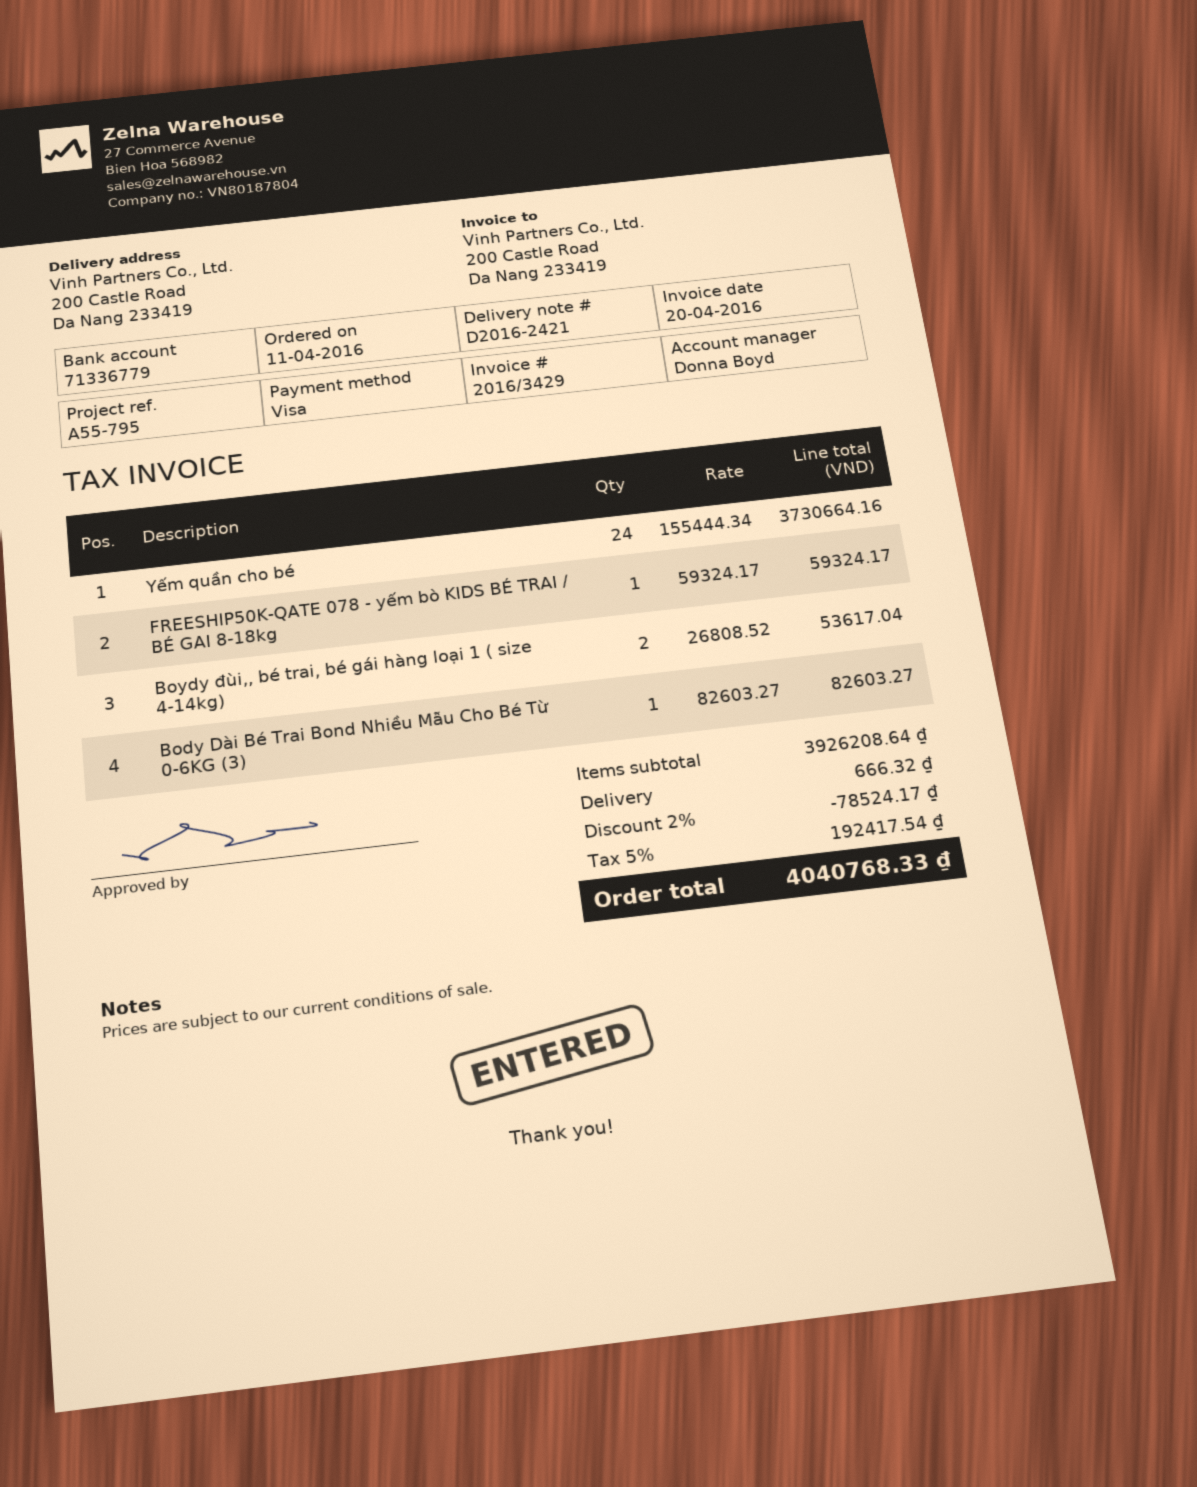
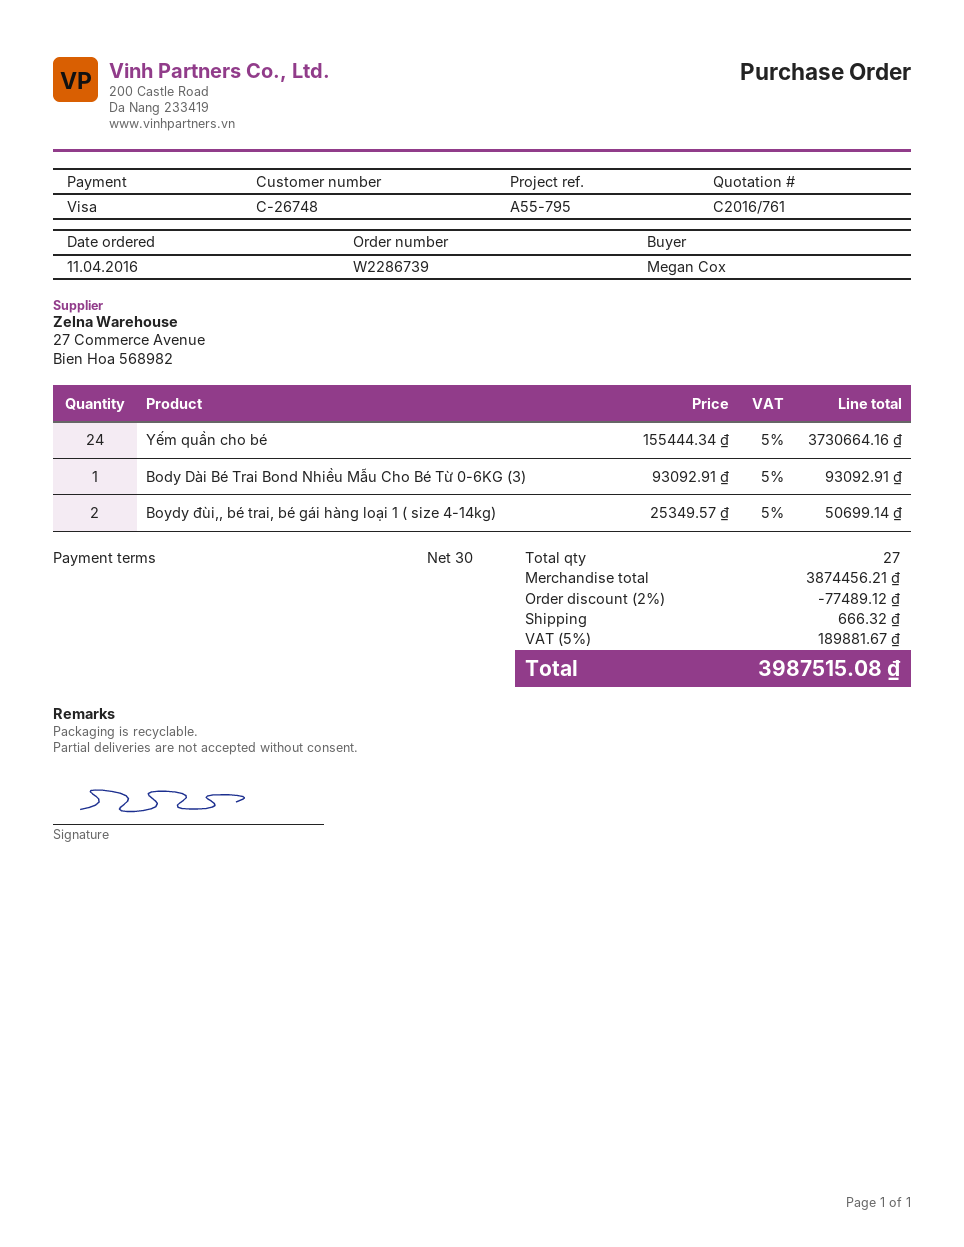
FREESHIP50K-QATE 078 - yếm bò KIDS BÉ TRAI / BÉ GAI 8-18kg: 1 x 59324.17 = 59324.17 -> none
Boydy đùi,, bé trai, bé gái hàng loại 1 ( size 4-14kg): 2 x 26808.52 = 53617.04 -> 2 x 25349.57 = 50699.14
Body Dài Bé Trai Bond Nhiều Mẫu Cho Bé Từ 0-6KG (3): 1 x 82603.27 = 82603.27 -> 1 x 93092.91 = 93092.91
subtotal: 3926208.64 -> 3874456.21
discount: 2% = 78524.17 -> 2% = 77489.12
tax: 5% = 192417.54 -> 5% = 189881.67
total: 4040768.33 -> 3987515.08

